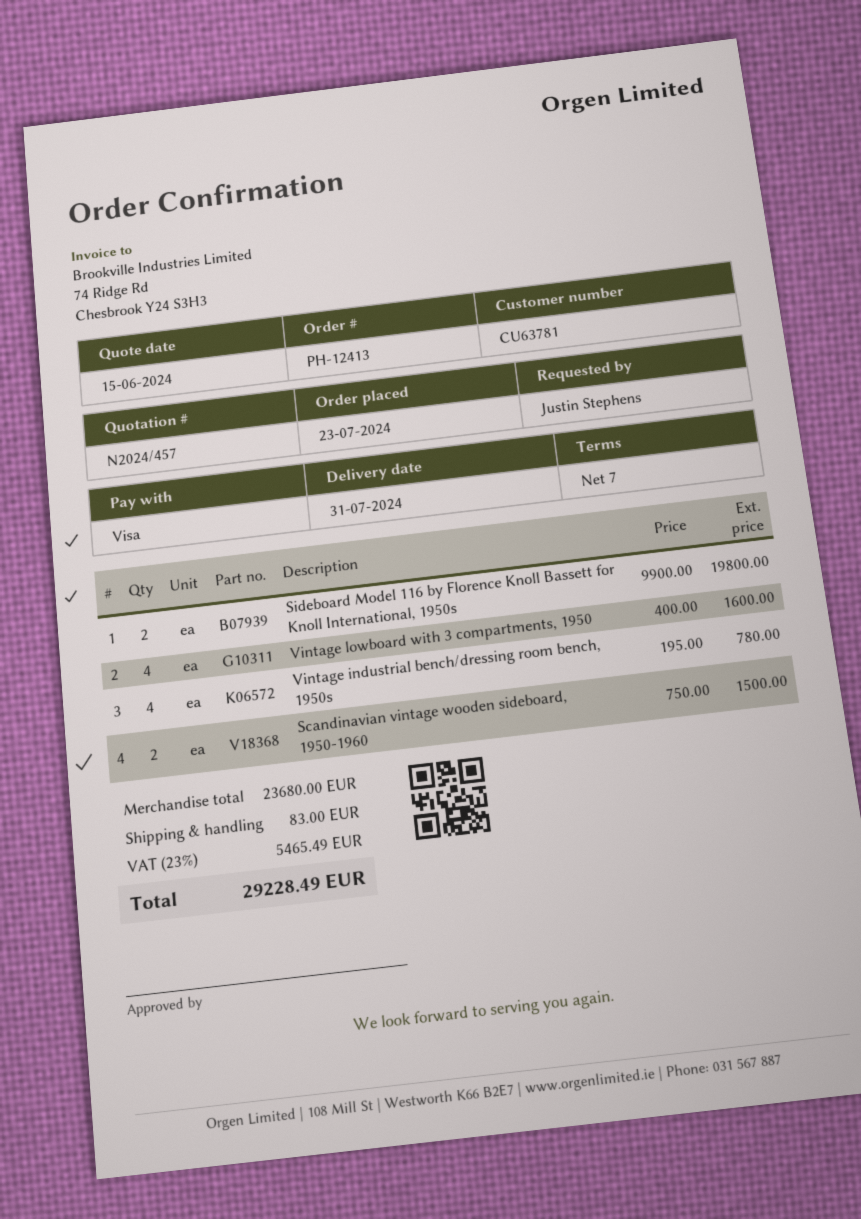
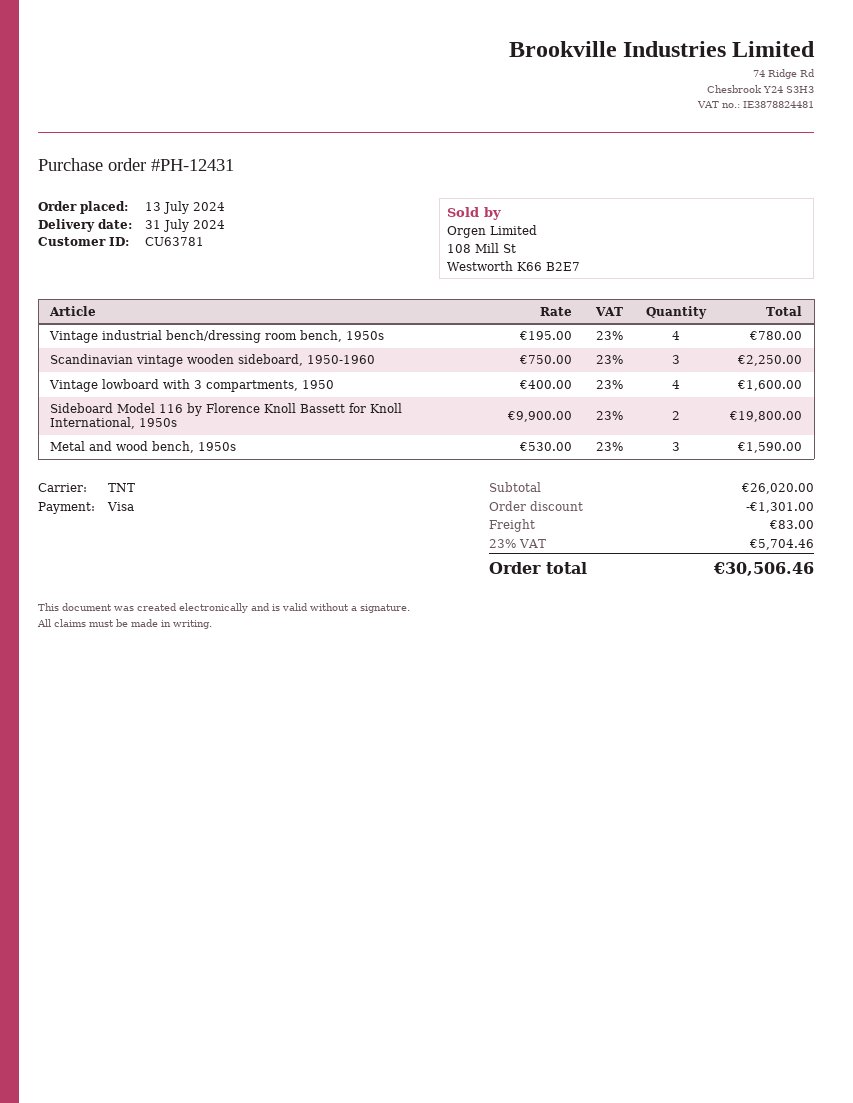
order number: PH-12413 -> PH-12431
order date: 2024-07-23 -> 2024-07-13
Scandinavian vintage wooden sideboard, 1950-1960: 2 x 750.00 = 1500.00 -> 3 x 750.00 = 2250.00
Metal and wood bench, 1950s: none -> 3 x 530.00 = 1590.00
subtotal: 23680.00 -> 26020.00
discount: none -> 1301.00
tax: 23% = 5465.49 -> 23% = 5704.46
total: 29228.49 -> 30506.46

